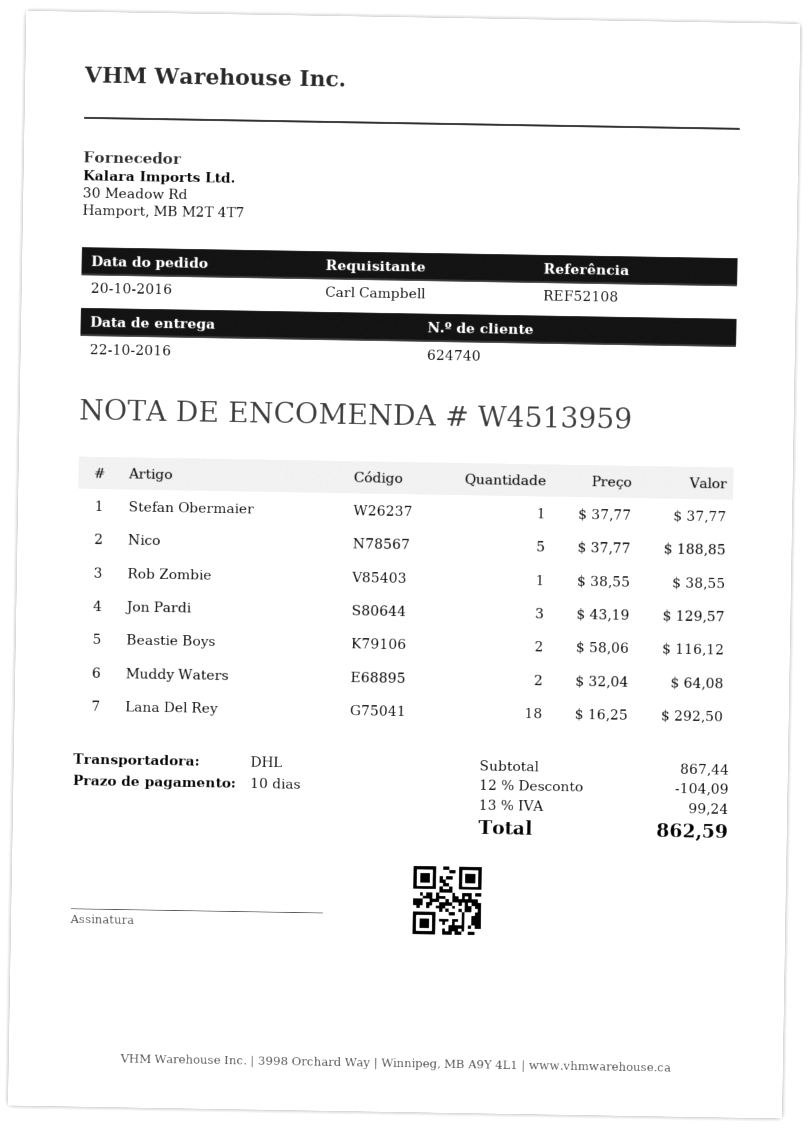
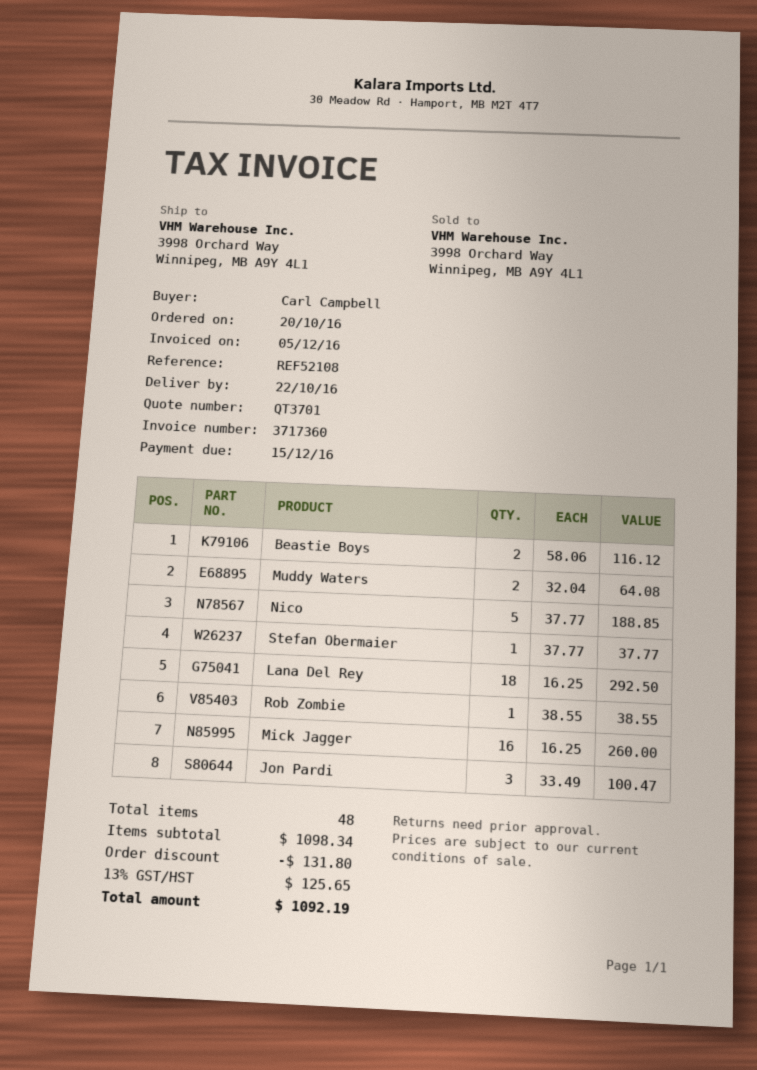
Jon Pardi: 3 x 43.19 = 129.57 -> 3 x 33.49 = 100.47
Mick Jagger: none -> 16 x 16.25 = 260.00
subtotal: 867.44 -> 1098.34
discount: 104.09 -> 131.80
tax: 13% = 99.24 -> 13% = 125.65
total: 862.59 -> 1092.19

